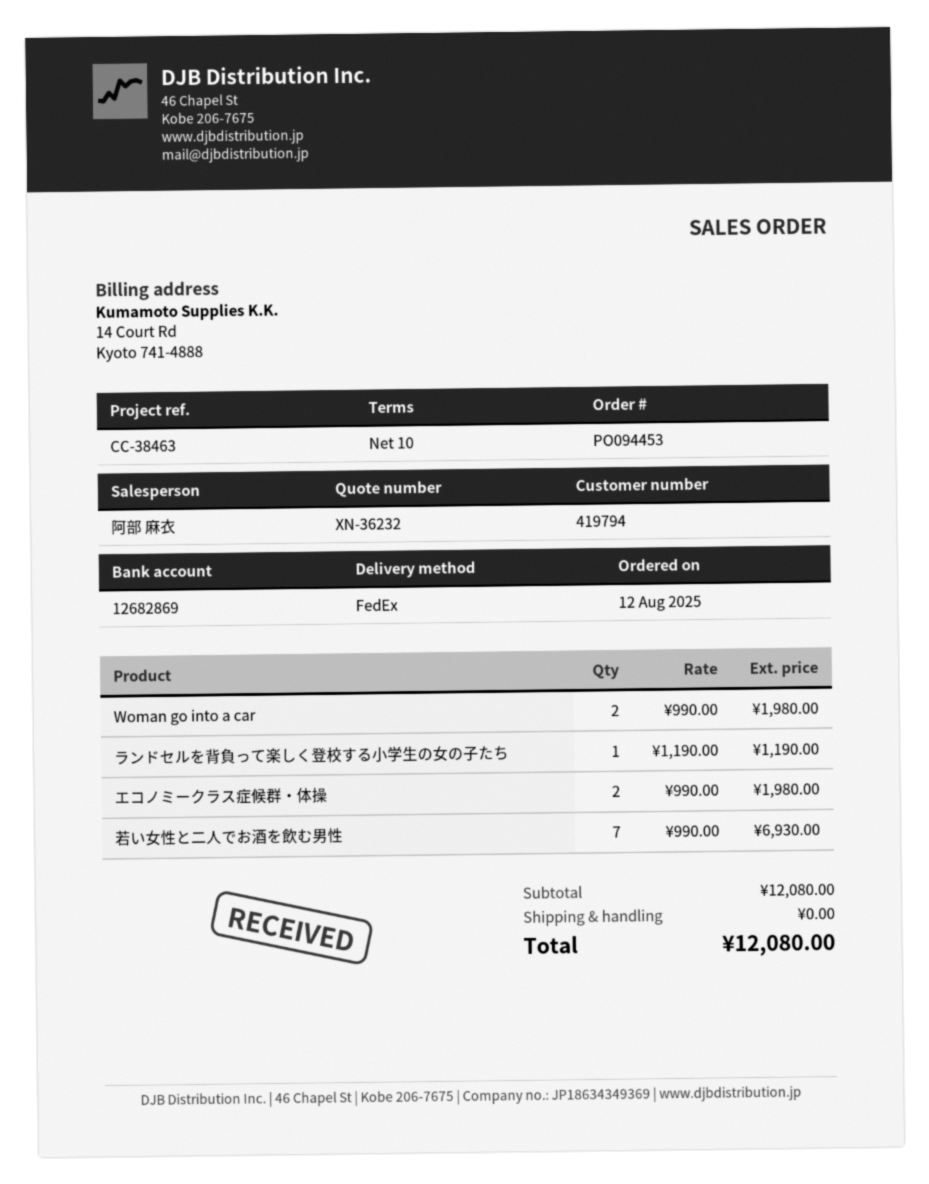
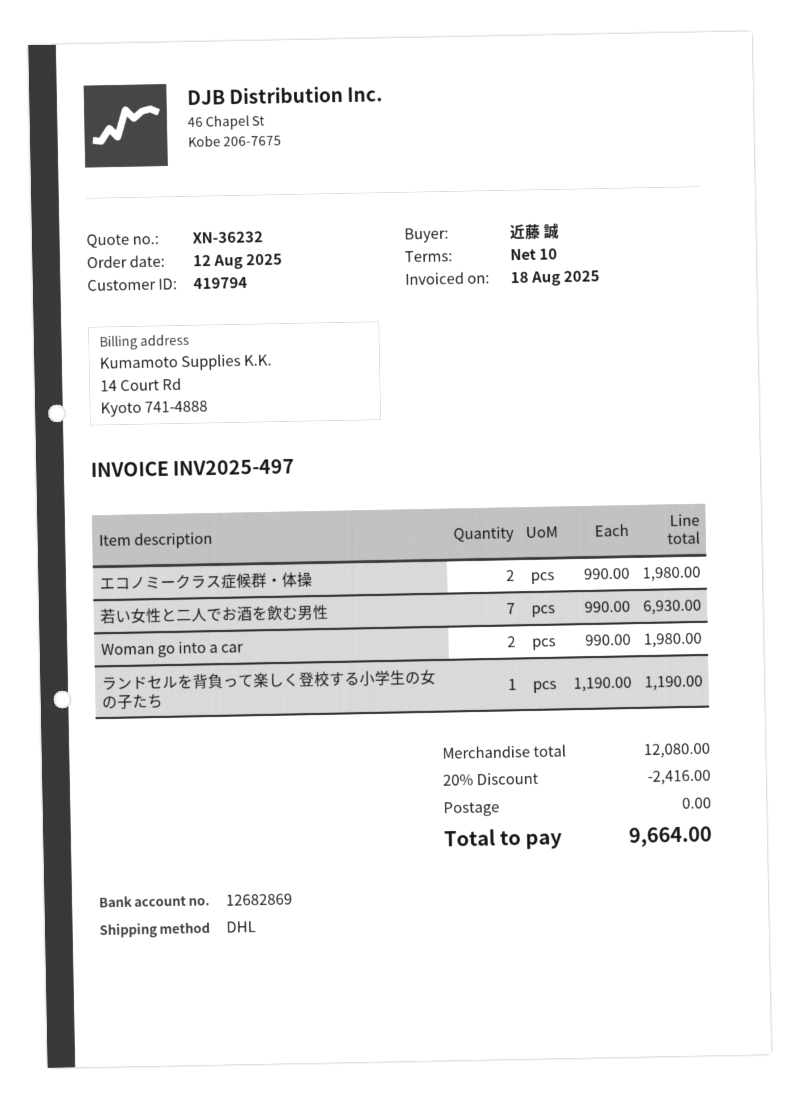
shipping method: FedEx -> DHL
discount: none -> 20% = 2416.00
total: 12080.00 -> 9664.00

